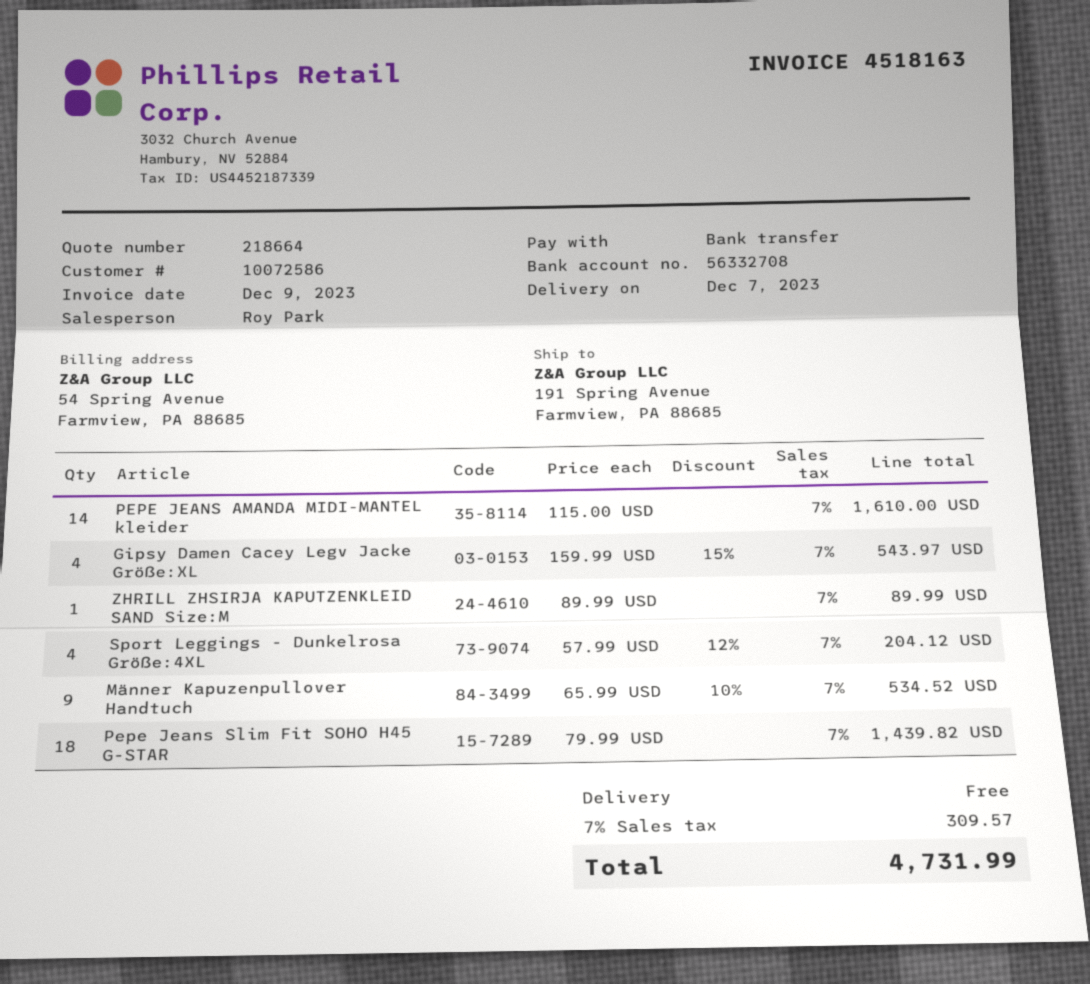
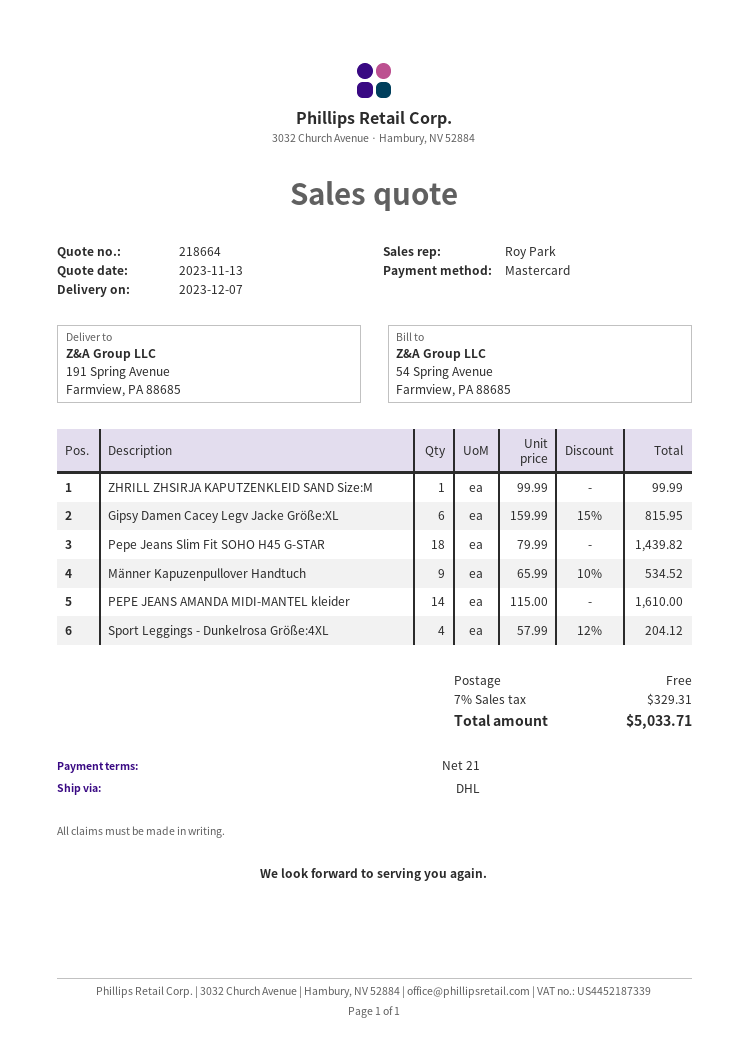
payment method: bank transfer -> Mastercard
Gipsy Damen Cacey Legv Jacke Größe:XL: 4 x 159.99 - 15% = 543.97 -> 6 x 159.99 - 15% = 815.95
ZHRILL ZHSIRJA KAPUTZENKLEID SAND Size:M: 1 x 89.99 = 89.99 -> 1 x 99.99 = 99.99
tax: 7% = 309.57 -> 7% = 329.31
total: 4731.99 -> 5033.71

